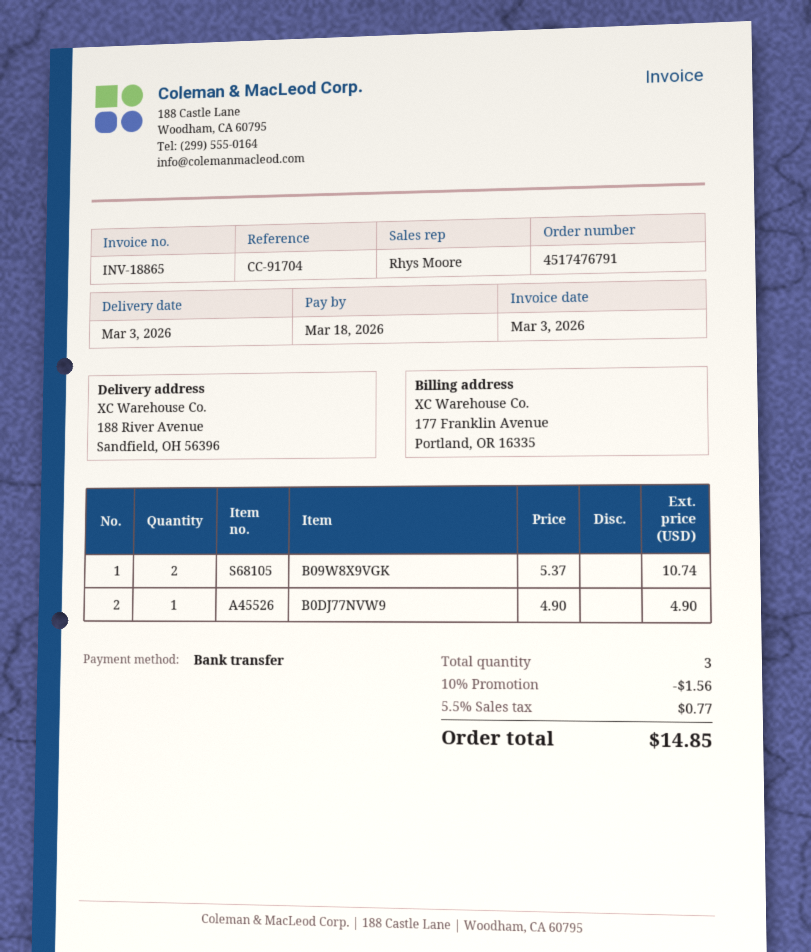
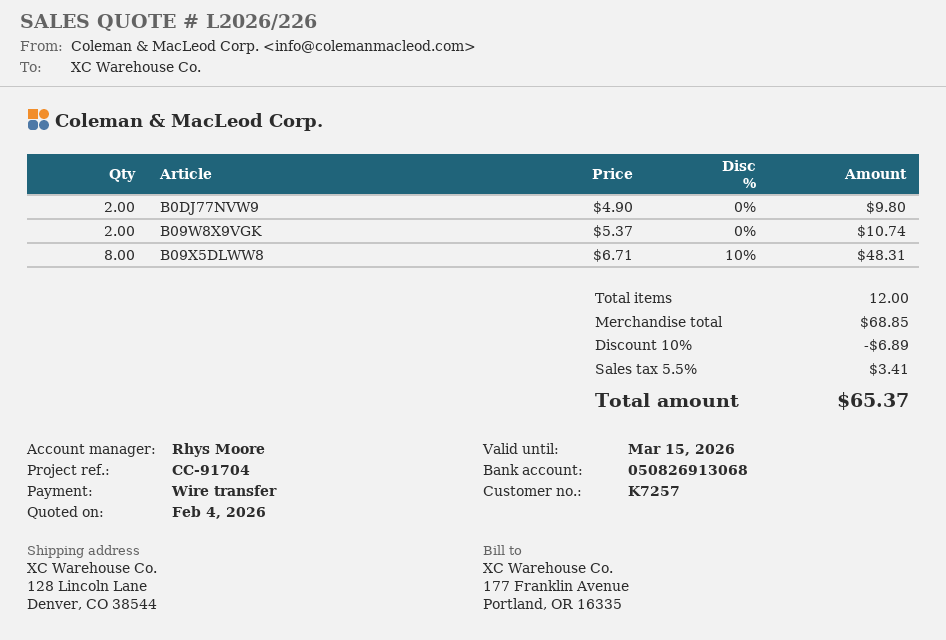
ship to: 188 River Avenue, Sandfield, OH 56396 -> 128 Lincoln Lane, Denver, CO 38544
B0DJ77NVW9: 1 x 4.90 = 4.90 -> 2 x 4.90 = 9.80
B09X5DLWW8: none -> 8 x 6.71 - 10% = 48.31
total quantity: 3 -> 12
discount: 10% = 1.56 -> 10% = 6.89
tax: 5.5% = 0.77 -> 5.5% = 3.41
total: 14.85 -> 65.37

